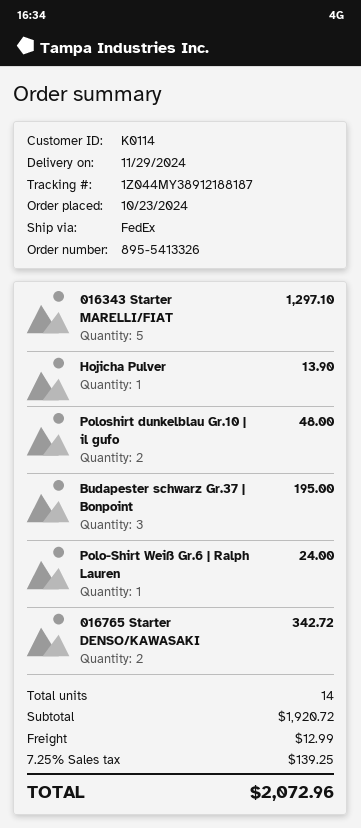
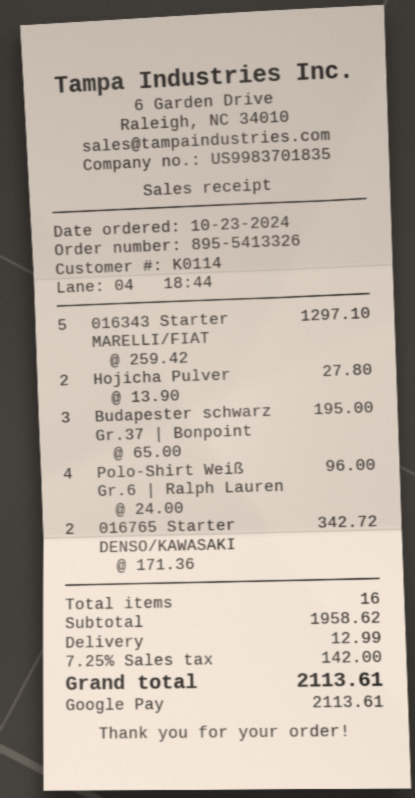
Hojicha Pulver: 1 for 13.90 -> 2 for 27.80
Poloshirt dunkelblau Gr.10 | il gufo: 2 for 48.00 -> none
Polo-Shirt Weiß Gr.6 | Ralph Lauren: 1 for 24.00 -> 4 for 96.00
total quantity: 14 -> 16
subtotal: 1920.72 -> 1958.62
tax: 7.25% = 139.25 -> 7.25% = 142.00
total: 2072.96 -> 2113.61

